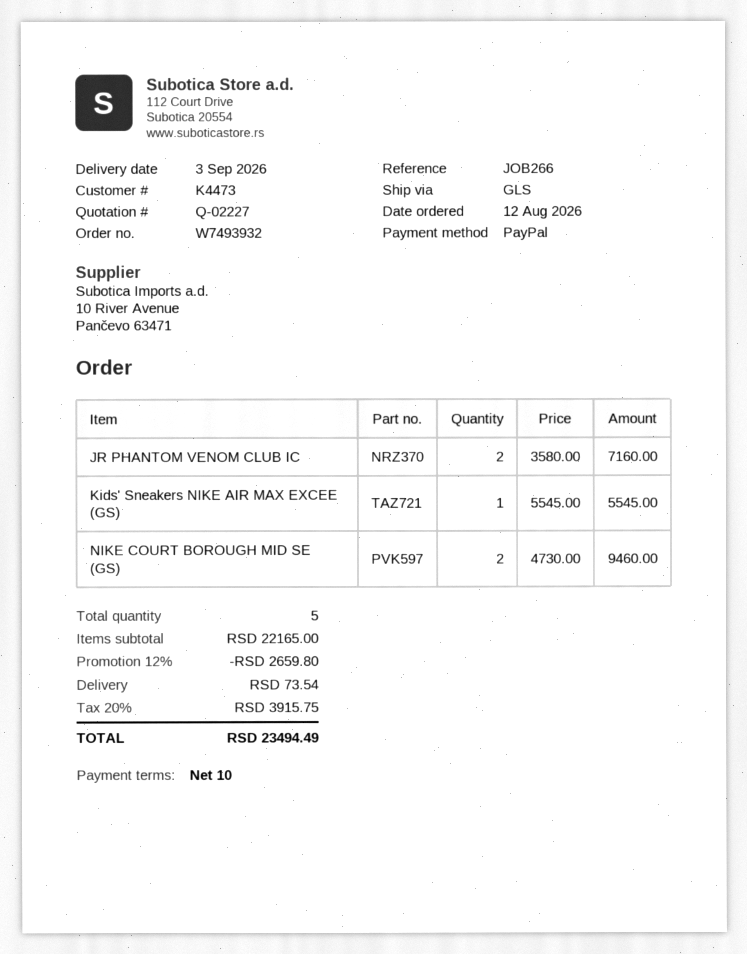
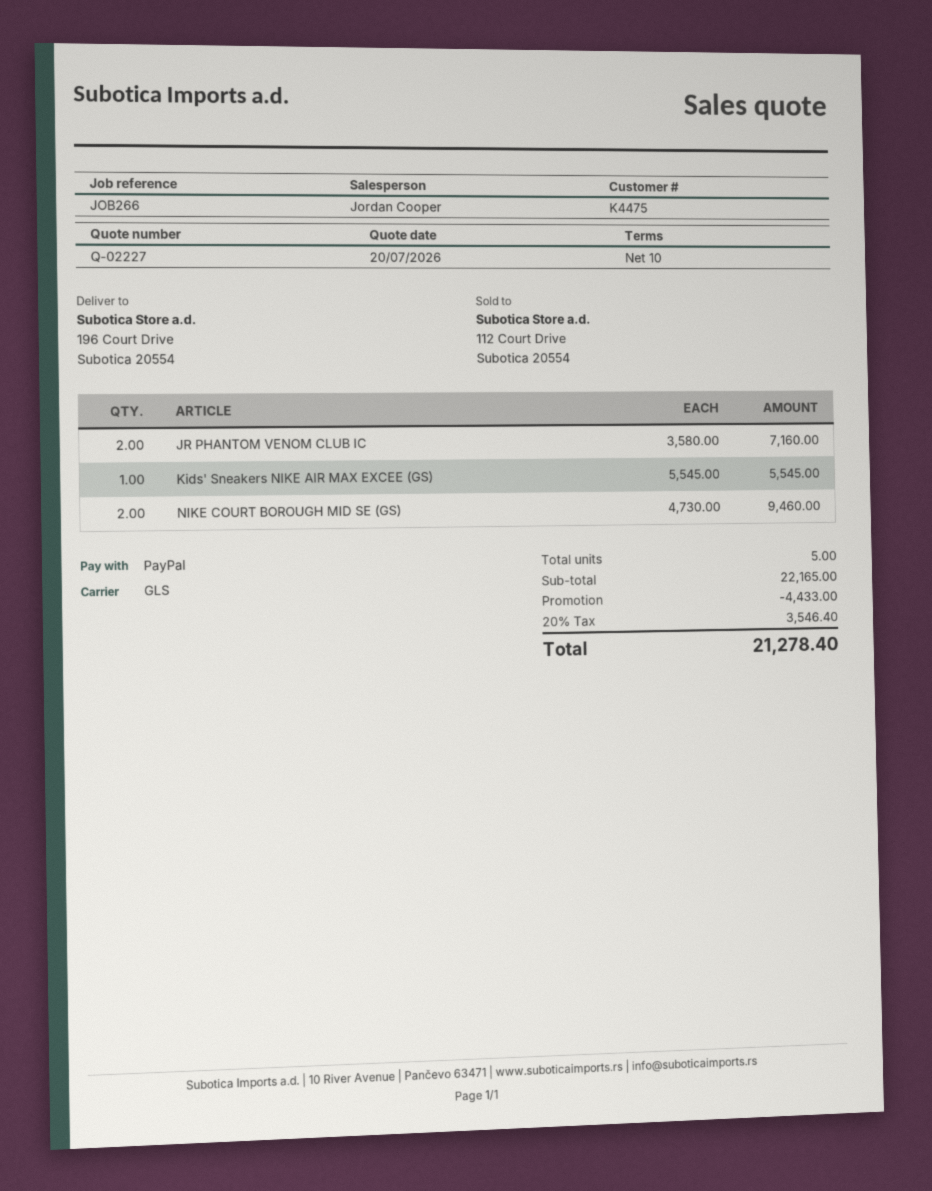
customer number: K4473 -> K4475
discount: 2659.80 -> 4433.00
shipping: 73.54 -> none
tax: 20% = 3915.75 -> 20% = 3546.40
total: 23494.49 -> 21278.40

